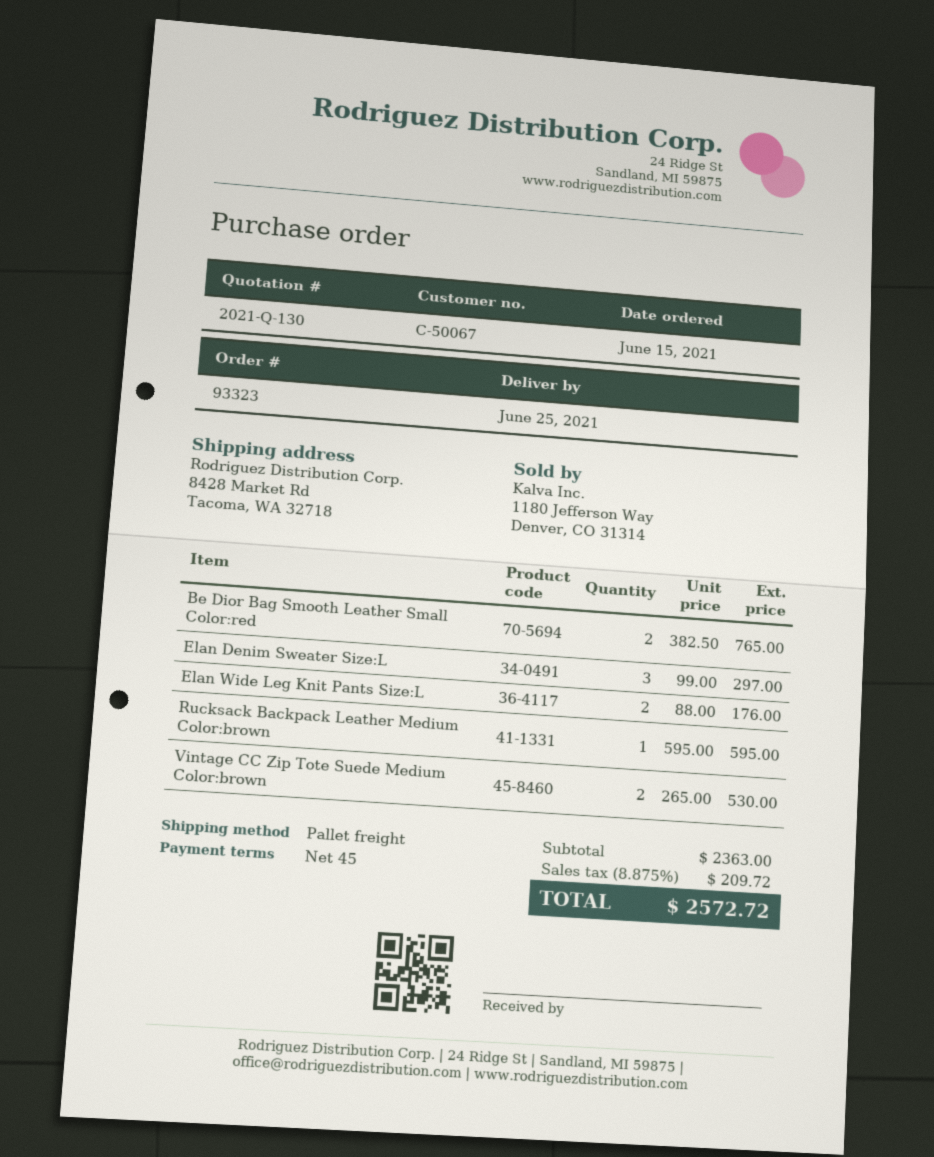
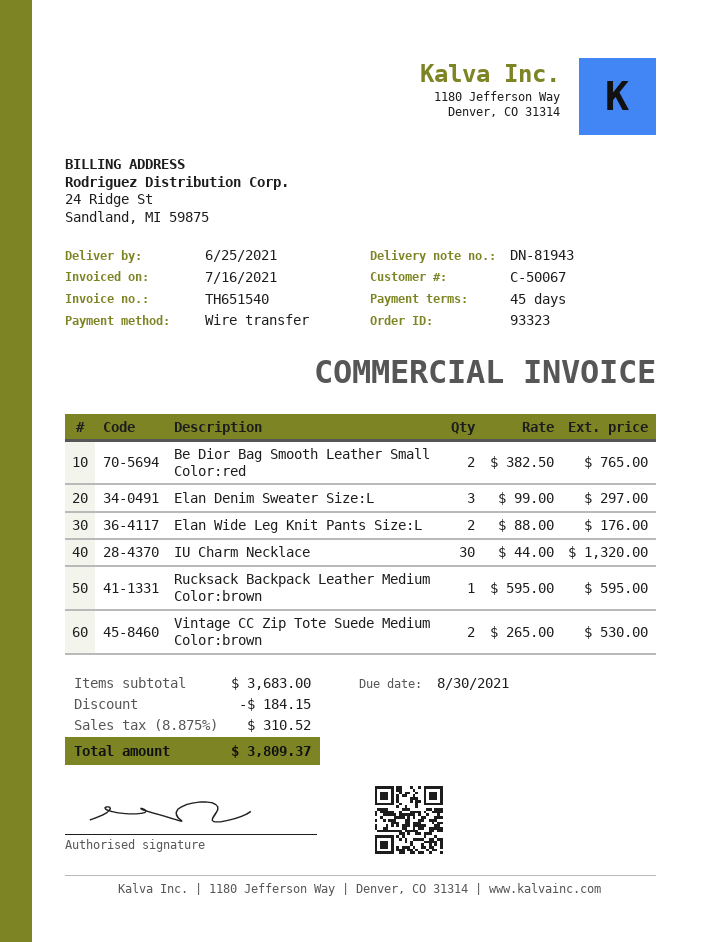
IU Charm Necklace: none -> 30 x 44.00 = 1320.00
subtotal: 2363.00 -> 3683.00
discount: none -> 184.15
tax: 8.875% = 209.72 -> 8.875% = 310.52
total: 2572.72 -> 3809.37

